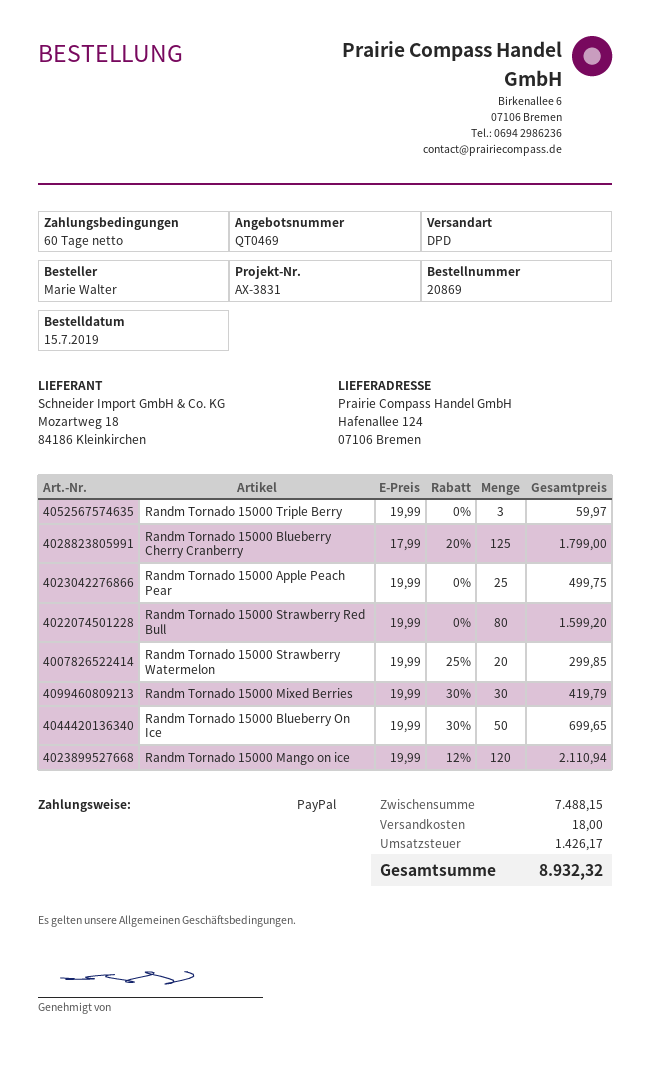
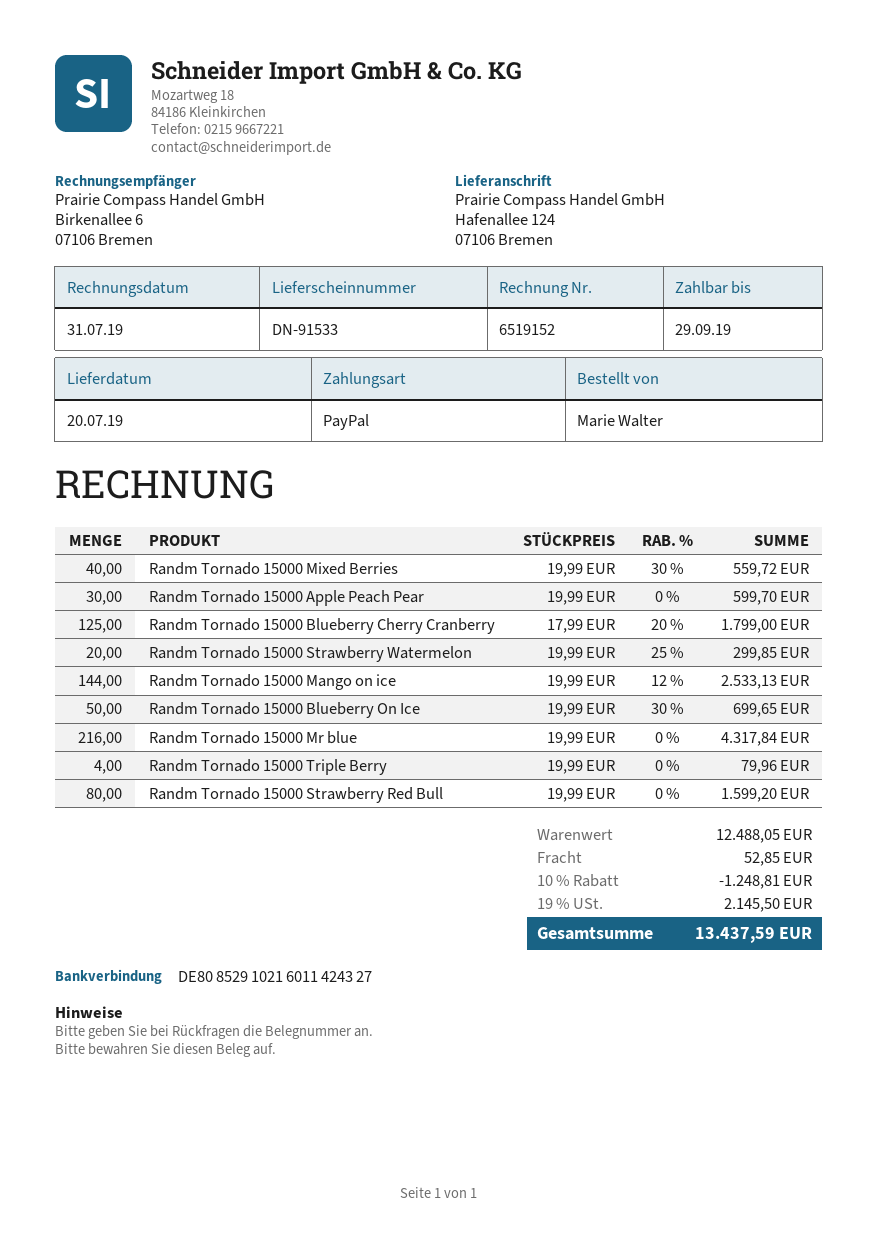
Randm Tornado 15000 Triple Berry: 3 x 19.99 = 59.97 -> 4 x 19.99 = 79.96
Randm Tornado 15000 Apple Peach Pear: 25 x 19.99 = 499.75 -> 30 x 19.99 = 599.70
Randm Tornado 15000 Mixed Berries: 30 x 19.99 - 30% = 419.79 -> 40 x 19.99 - 30% = 559.72
Randm Tornado 15000 Mango on ice: 120 x 19.99 - 12% = 2110.94 -> 144 x 19.99 - 12% = 2533.13
Randm Tornado 15000 Mr blue: none -> 216 x 19.99 = 4317.84
subtotal: 7488.15 -> 12488.05
discount: none -> 10% = 1248.81
shipping: 18.00 -> 52.85
tax: 1426.17 -> 2145.50
total: 8932.32 -> 13437.59

